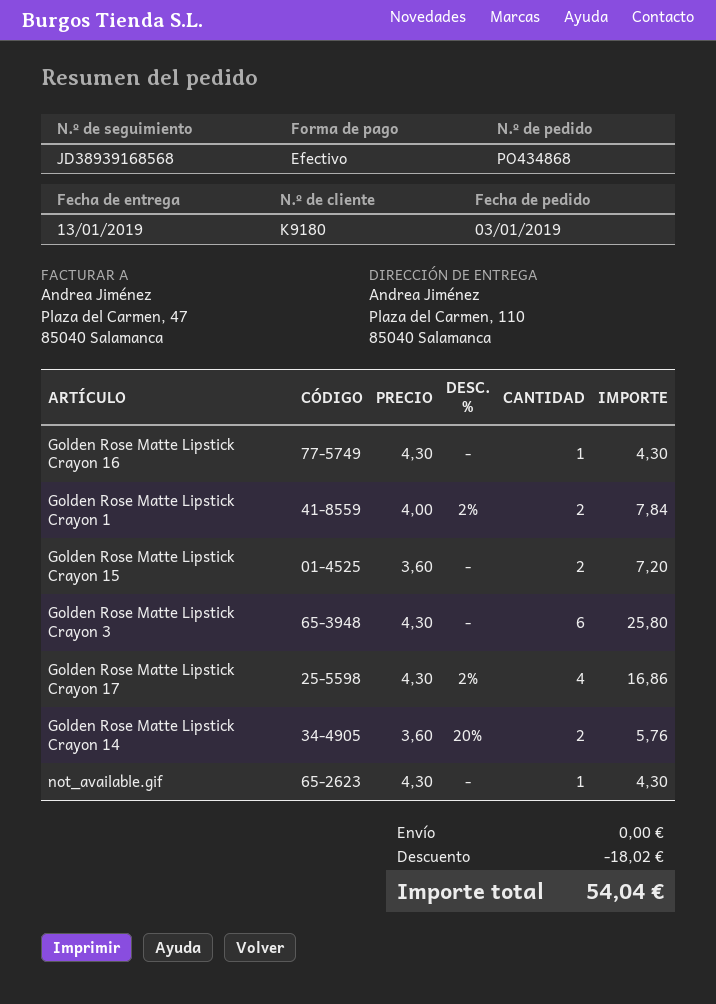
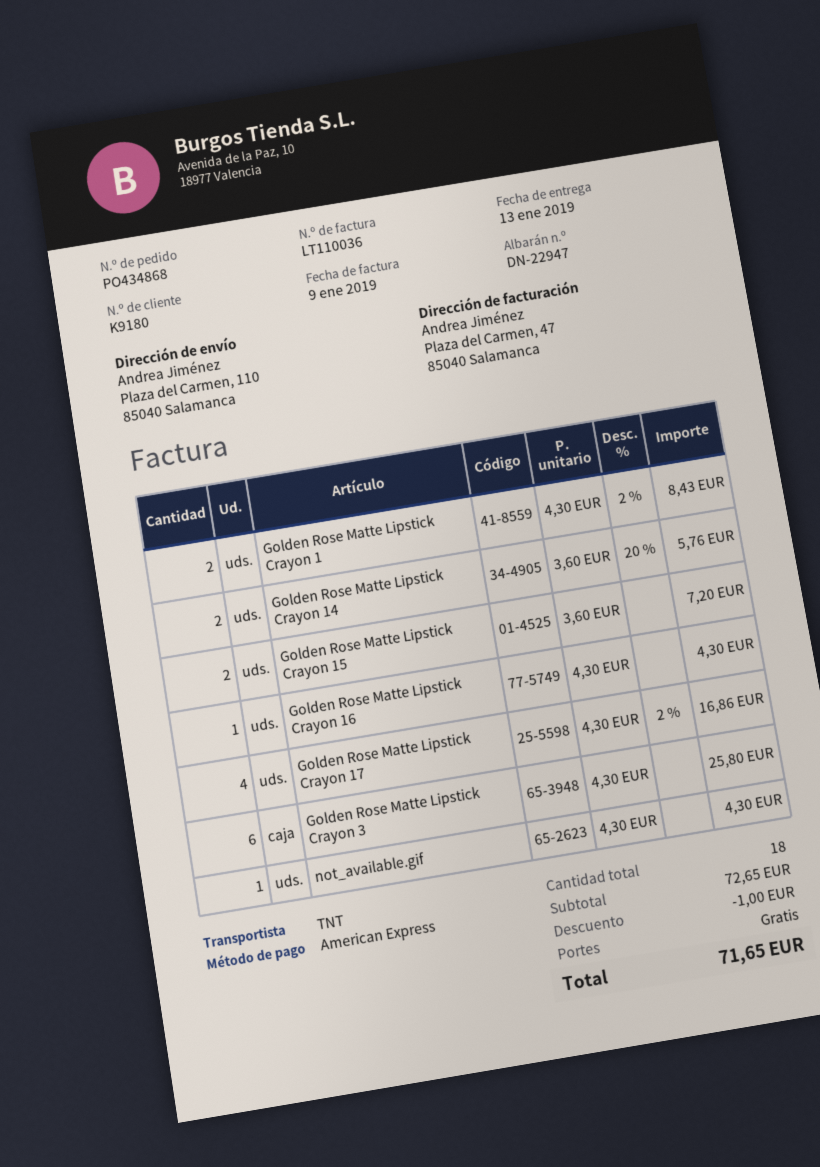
payment method: cash -> American Express
Golden Rose Matte Lipstick Crayon 1: 2 x 4.00 - 2% = 7.84 -> 2 x 4.30 - 2% = 8.43
discount: 18.02 -> 1.00
total: 54.04 -> 71.65

